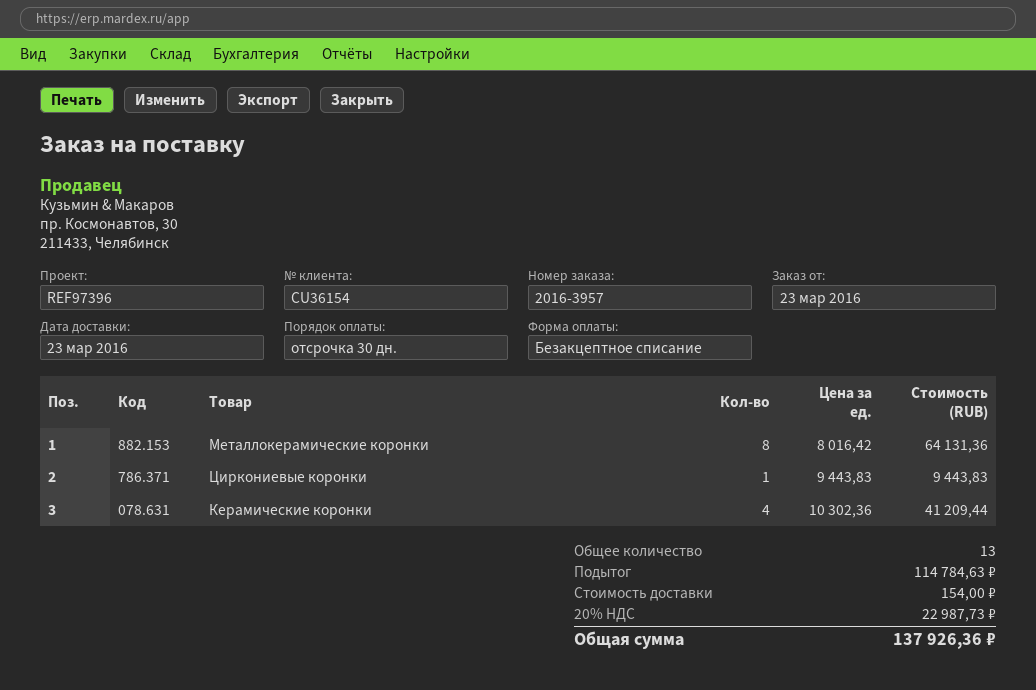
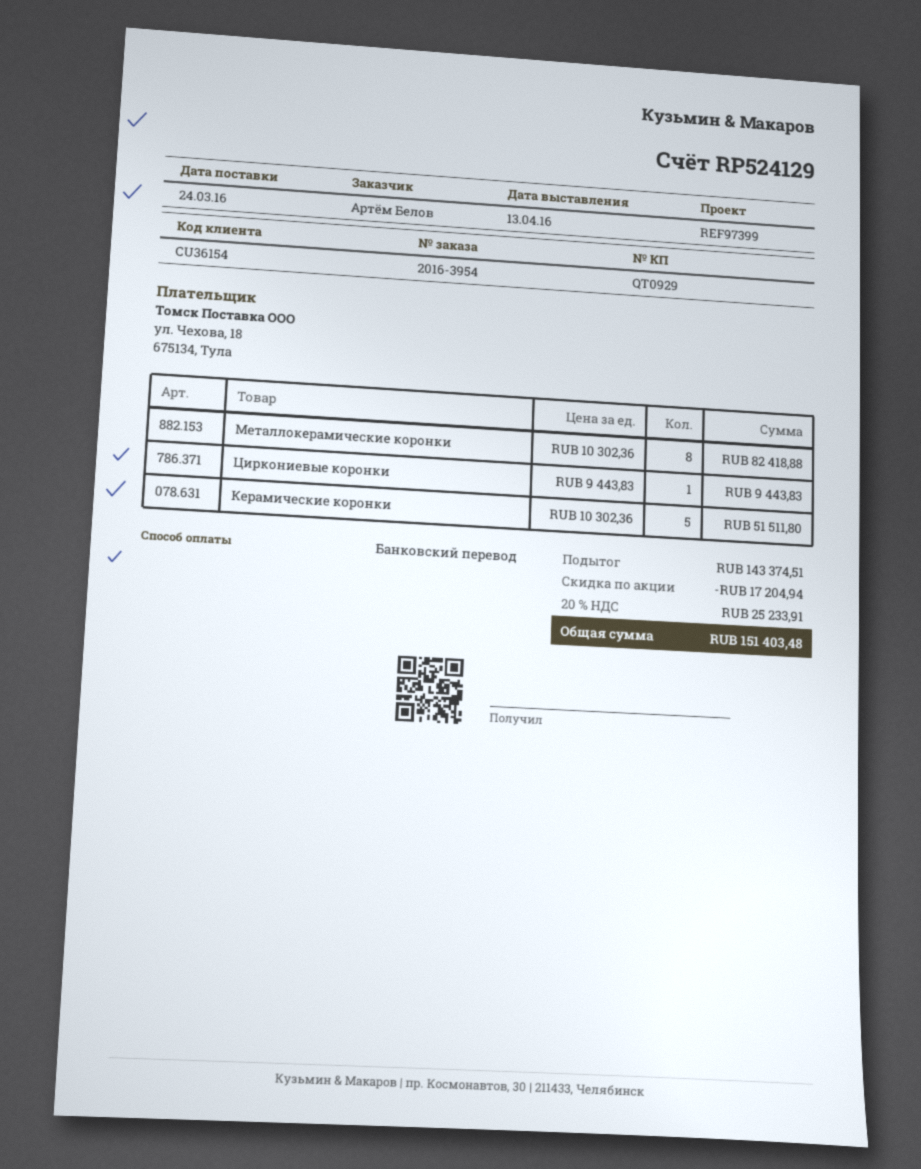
order number: 2016-3957 -> 2016-3954
delivery date: 2016-03-23 -> 2016-03-24
reference: REF97396 -> REF97399
payment method: direct debit -> bank transfer
Металлокерамические коронки: 8 x 8016.42 = 64131.36 -> 8 x 10302.36 = 82418.88
Керамические коронки: 4 x 10302.36 = 41209.44 -> 5 x 10302.36 = 51511.80
subtotal: 114784.63 -> 143374.51
discount: none -> 17204.94
shipping: 154.00 -> none
tax: 20% = 22987.73 -> 20% = 25233.91
total: 137926.36 -> 151403.48

